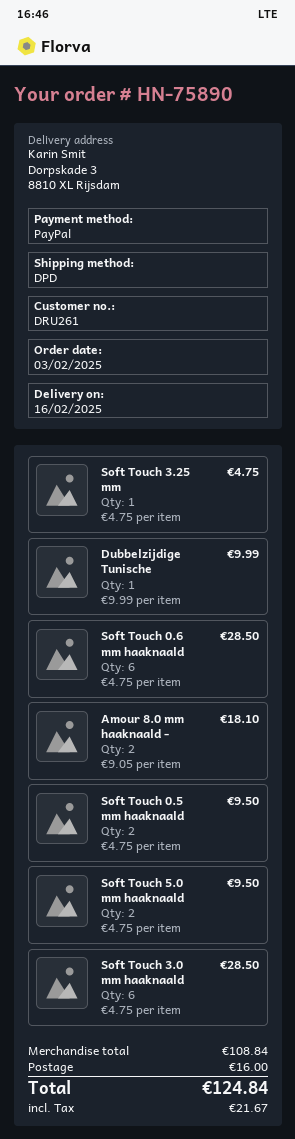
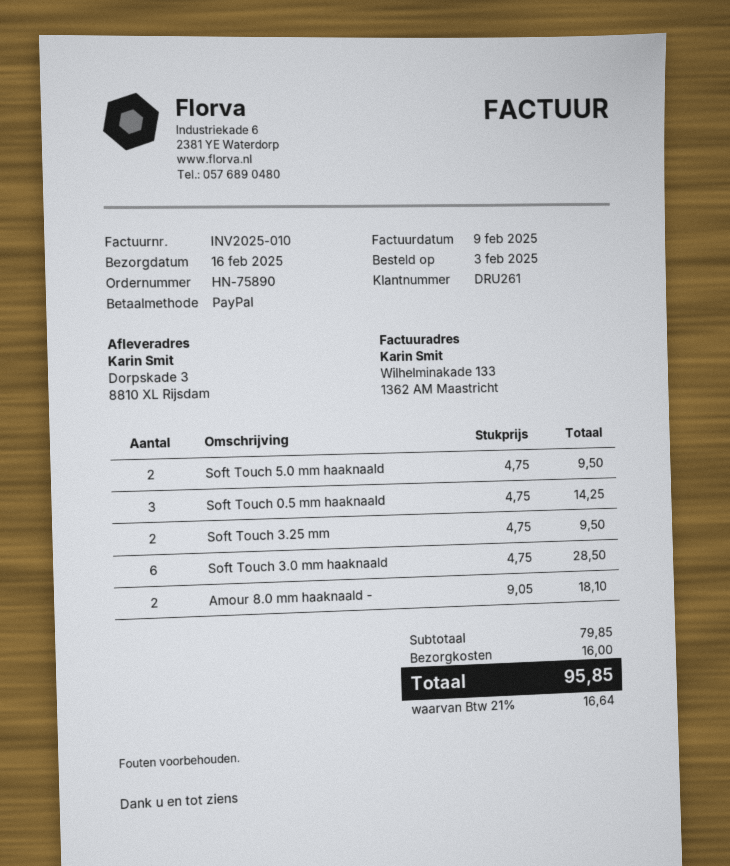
Soft Touch 3.25 mm: 1 x 4.75 = 4.75 -> 2 x 4.75 = 9.50
Dubbelzijdige Tunische: 1 x 9.99 = 9.99 -> none
Soft Touch 0.6 mm haaknaald: 6 x 4.75 = 28.50 -> none
Soft Touch 0.5 mm haaknaald: 2 x 4.75 = 9.50 -> 3 x 4.75 = 14.25
subtotal: 108.84 -> 79.85
tax: 21.67 -> 16.64
total: 124.84 -> 95.85

